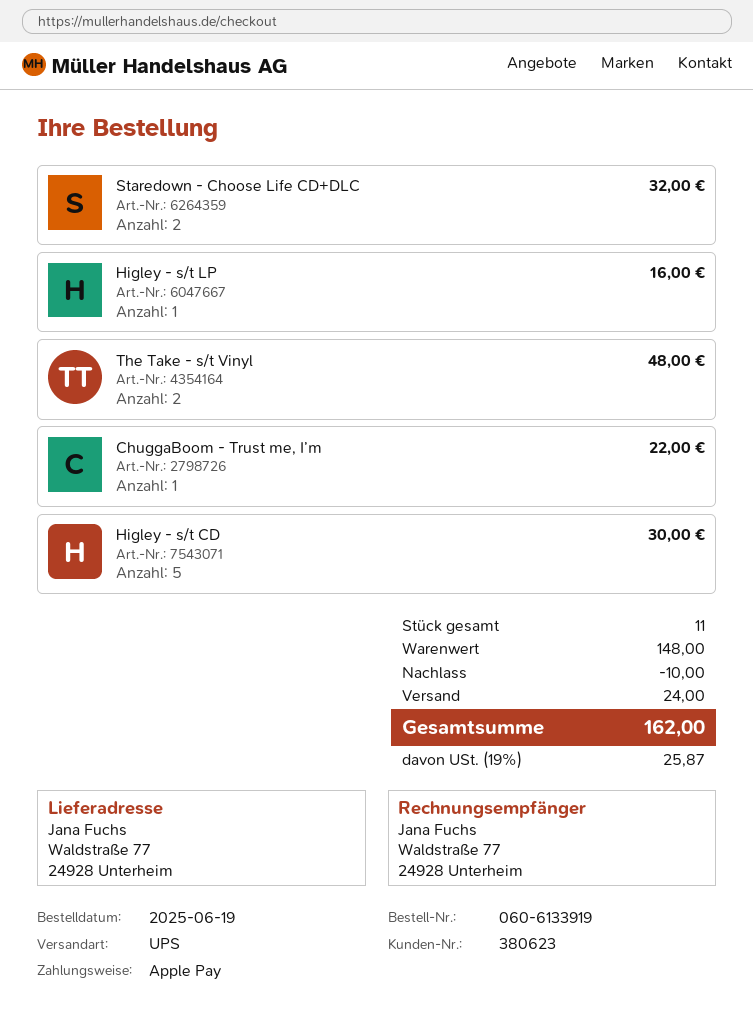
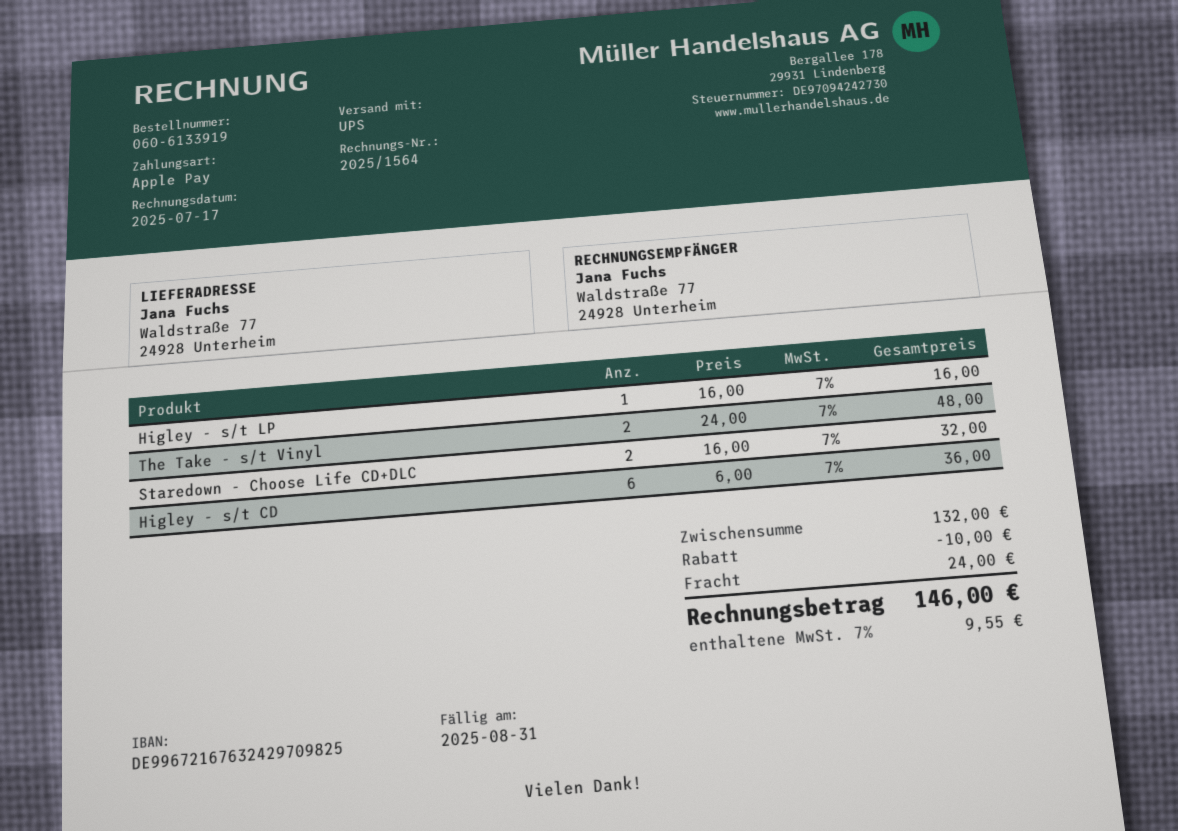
ChuggaBoom - Trust me, I’m: 1 for 22.00 -> none
Higley - s/t CD: 5 for 30.00 -> 6 for 36.00
subtotal: 148.00 -> 132.00
tax: 19% = 25.87 -> 7% = 9.55
total: 162.00 -> 146.00

